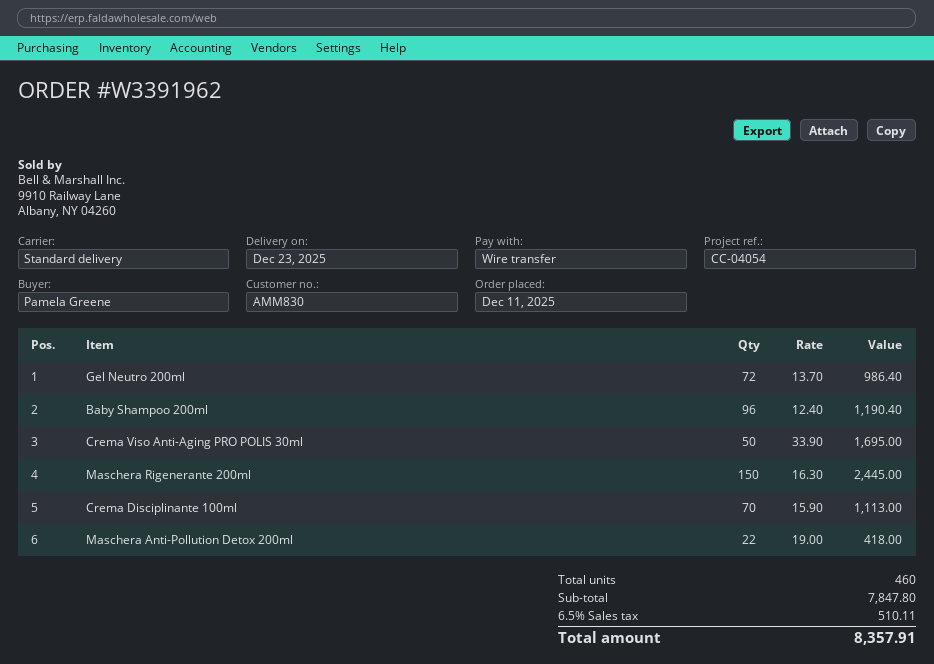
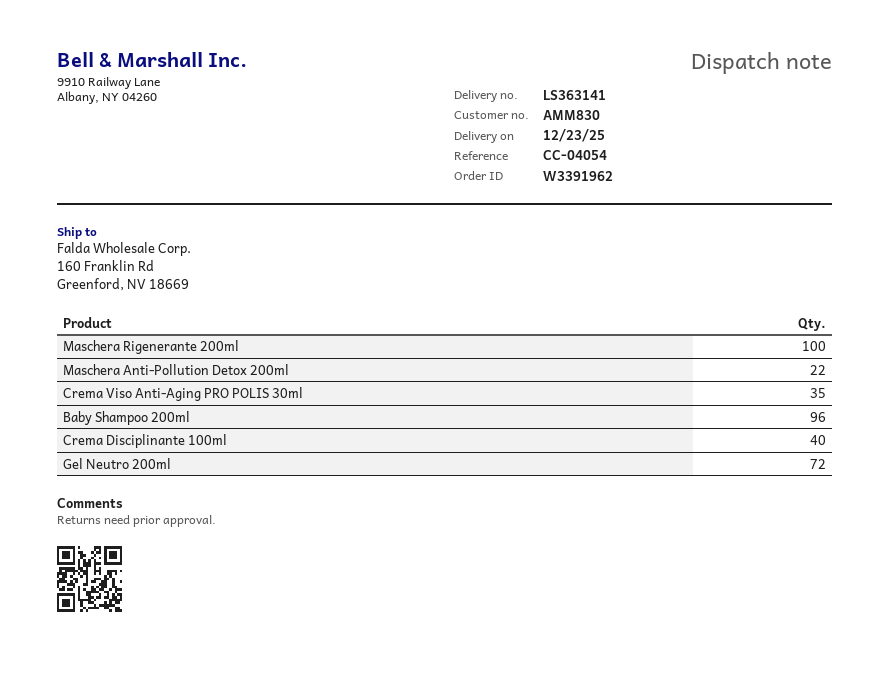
Crema Viso Anti-Aging PRO POLIS 30ml: 50 -> 35
Maschera Rigenerante 200ml: 150 -> 100
Crema Disciplinante 100ml: 70 -> 40

